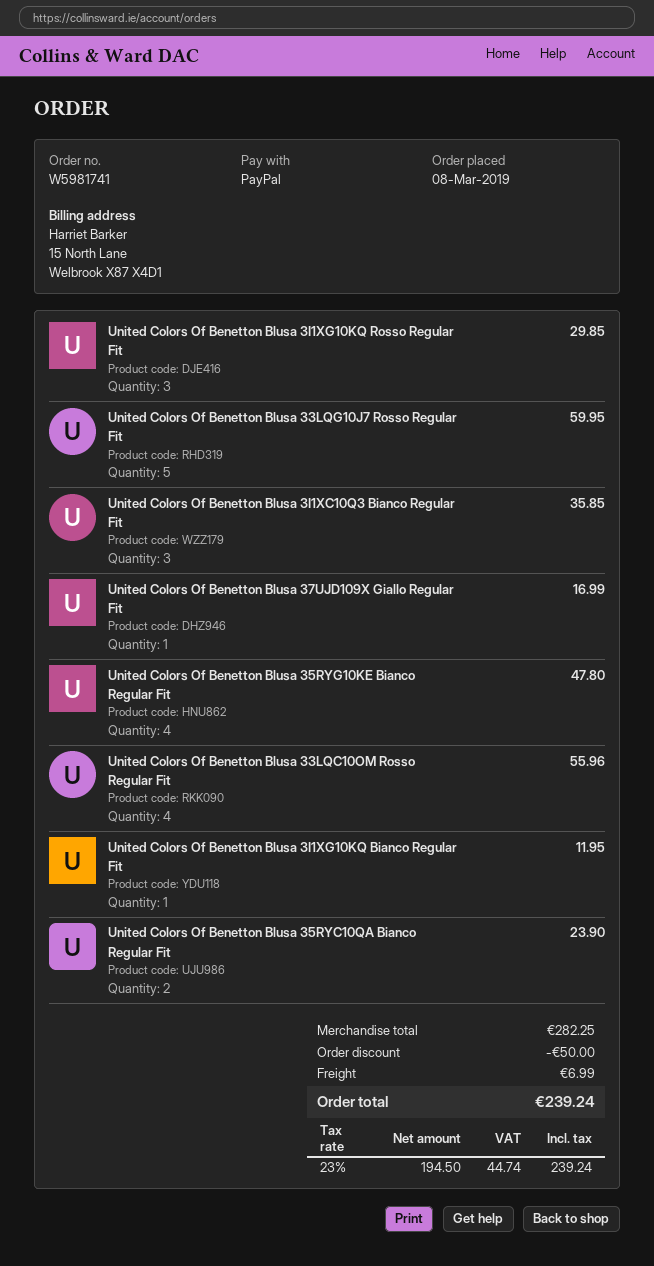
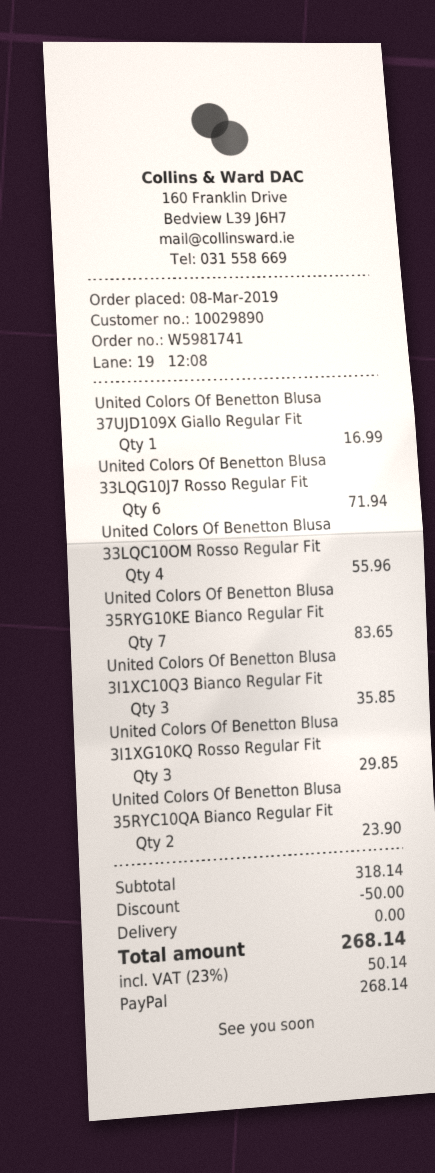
United Colors Of Benetton Blusa 33LQG10J7 Rosso Regular Fit: 5 for 59.95 -> 6 for 71.94
United Colors Of Benetton Blusa 35RYG10KE Bianco Regular Fit: 4 for 47.80 -> 7 for 83.65
United Colors Of Benetton Blusa 3I1XG10KQ Bianco Regular Fit: 1 for 11.95 -> none
subtotal: 282.25 -> 318.14
shipping: 6.99 -> 0.00
tax: 23% = 44.74 -> 23% = 50.14
total: 239.24 -> 268.14

